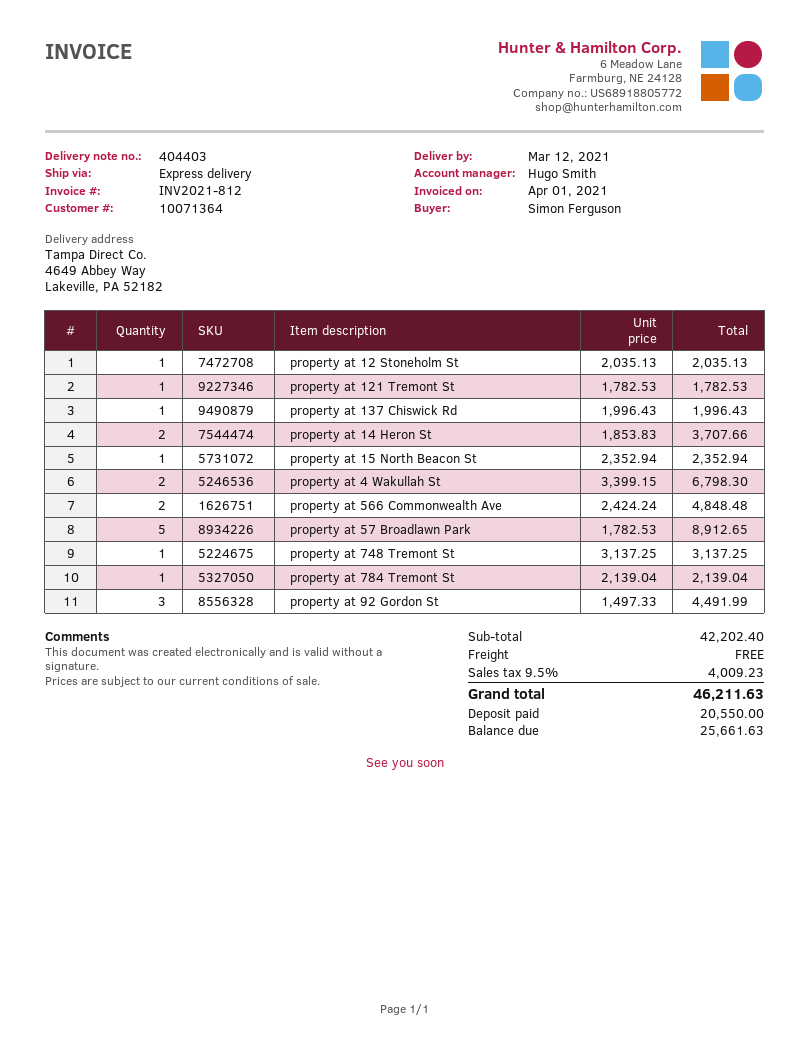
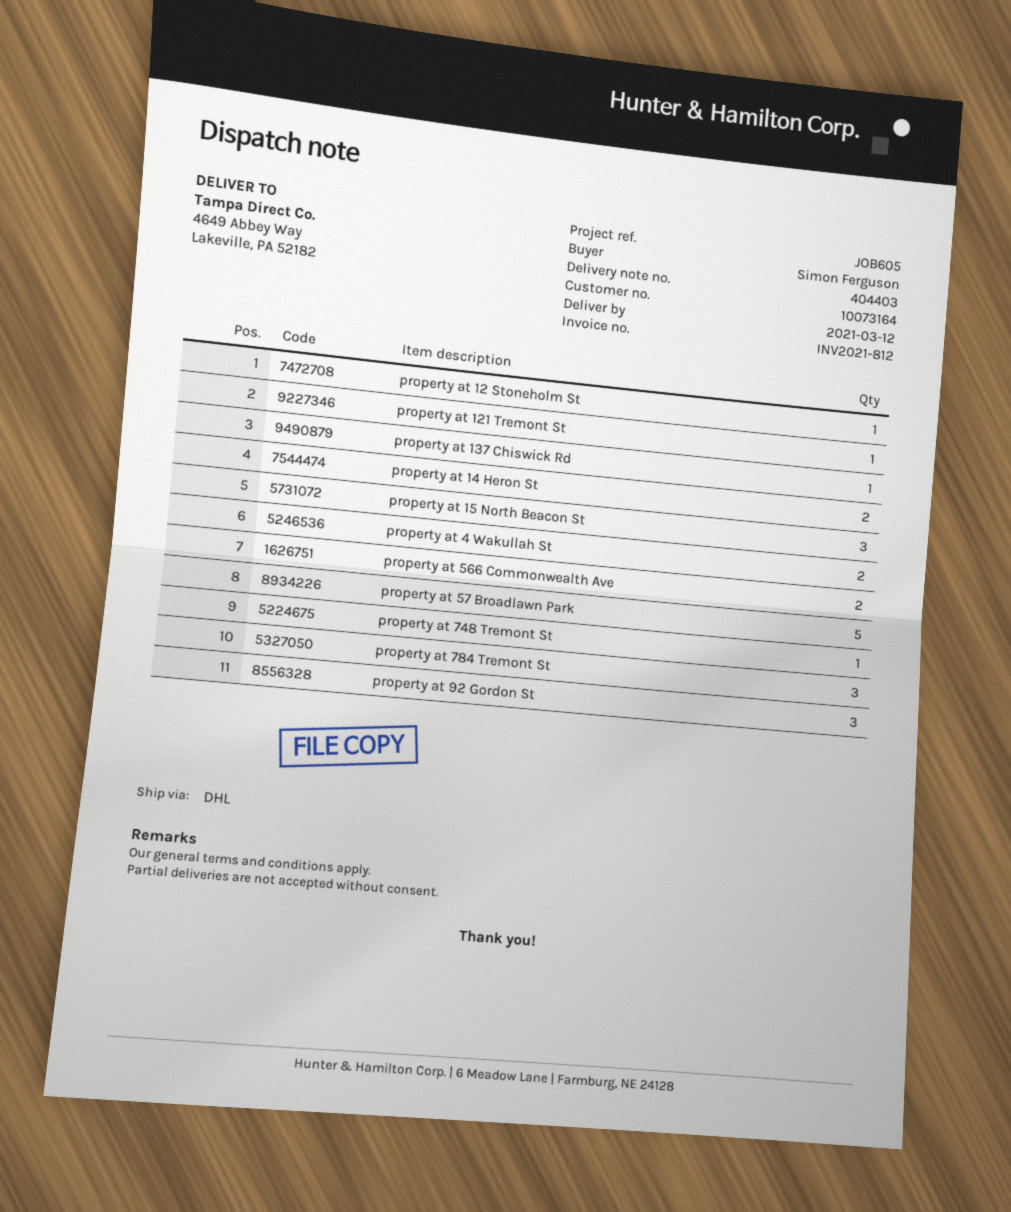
customer number: 10071364 -> 10073164
shipping method: express -> DHL
property at 15 North Beacon St: 1 -> 3
property at 784 Tremont St: 1 -> 3

